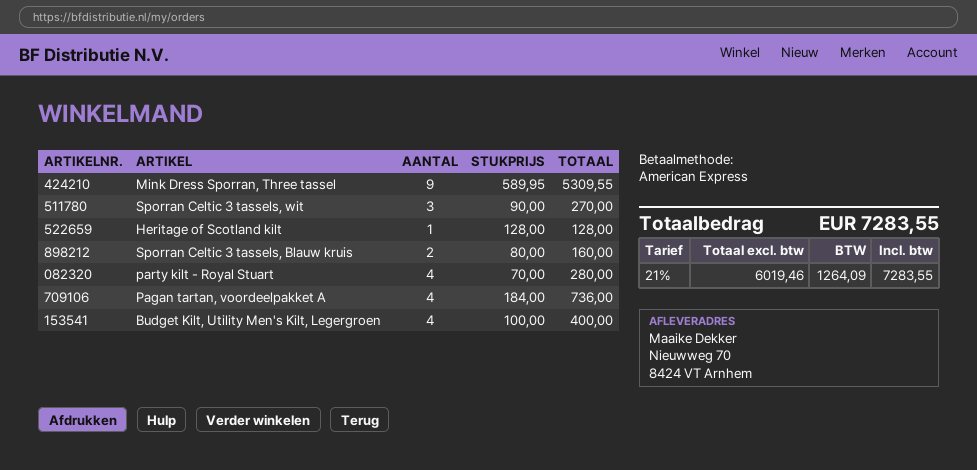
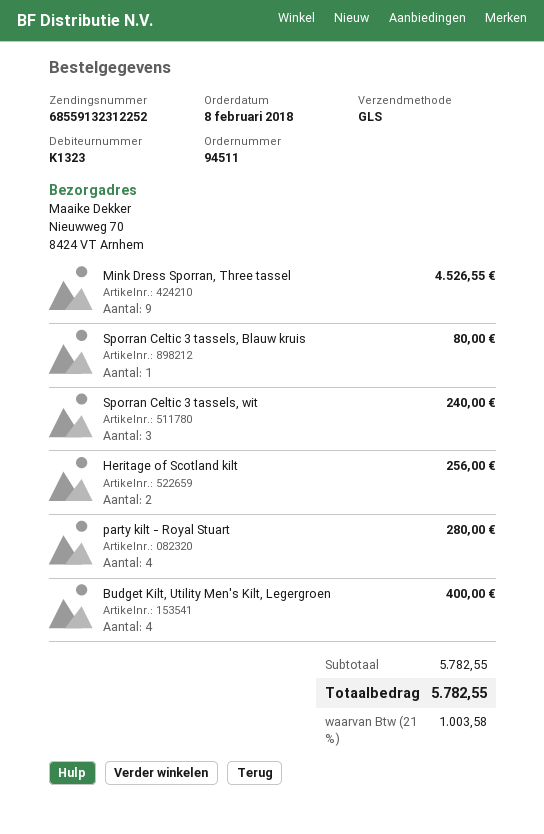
Mink Dress Sporran, Three tassel: 9 for 5309.55 -> 9 for 4526.55
Sporran Celtic 3 tassels, wit: 3 for 270.00 -> 3 for 240.00
Heritage of Scotland kilt: 1 for 128.00 -> 2 for 256.00
Sporran Celtic 3 tassels, Blauw kruis: 2 for 160.00 -> 1 for 80.00
Pagan tartan, voordeelpakket A: 4 for 736.00 -> none
tax: 21% = 1264.09 -> 21% = 1003.58
total: 7283.55 -> 5782.55

